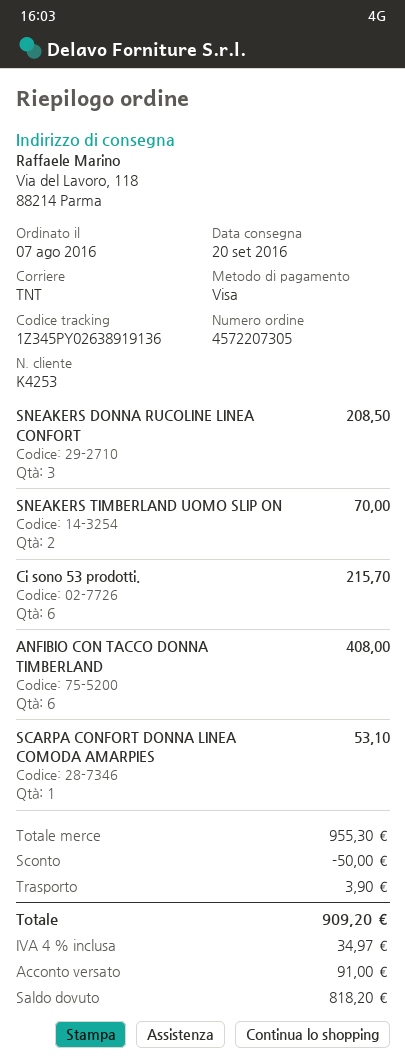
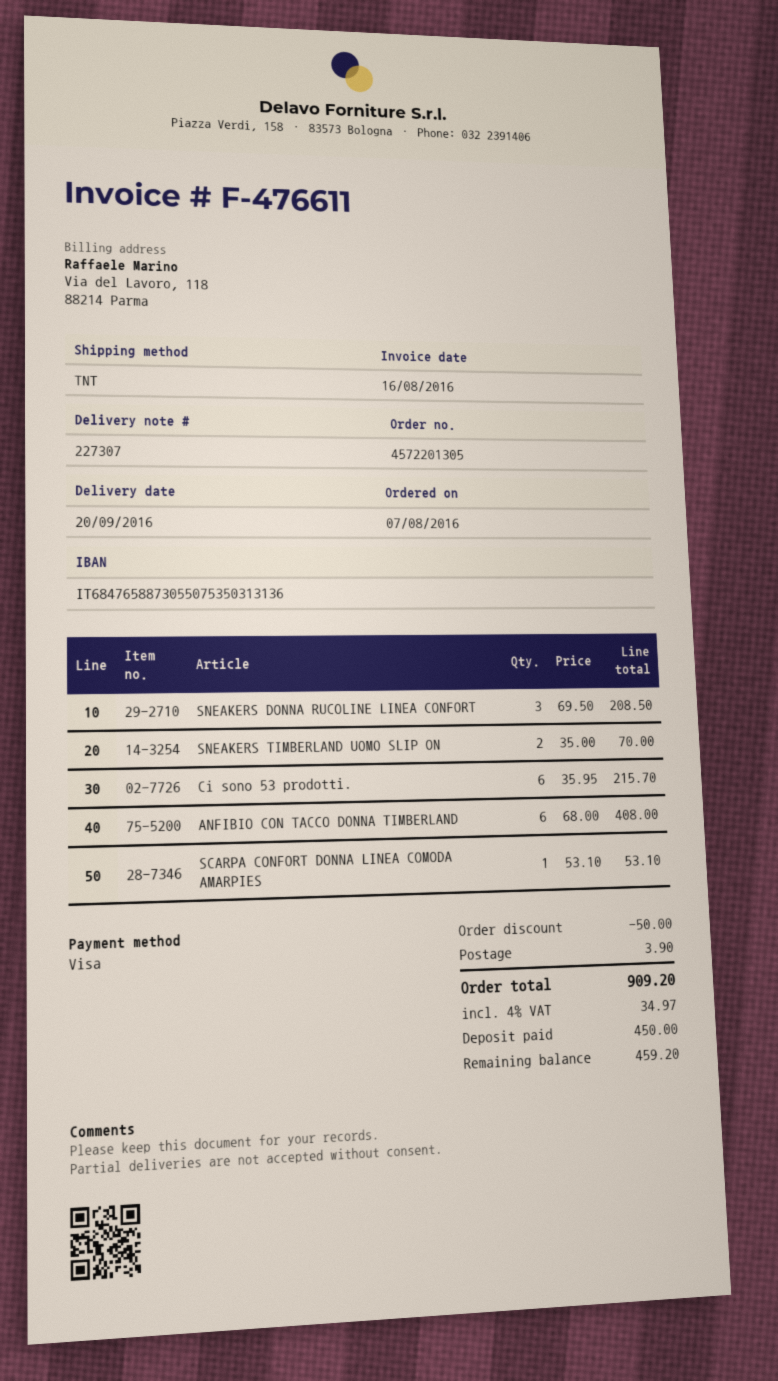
order number: 4572207305 -> 4572201305
deposit: 91.00 -> 450.00
balance: 818.20 -> 459.20

